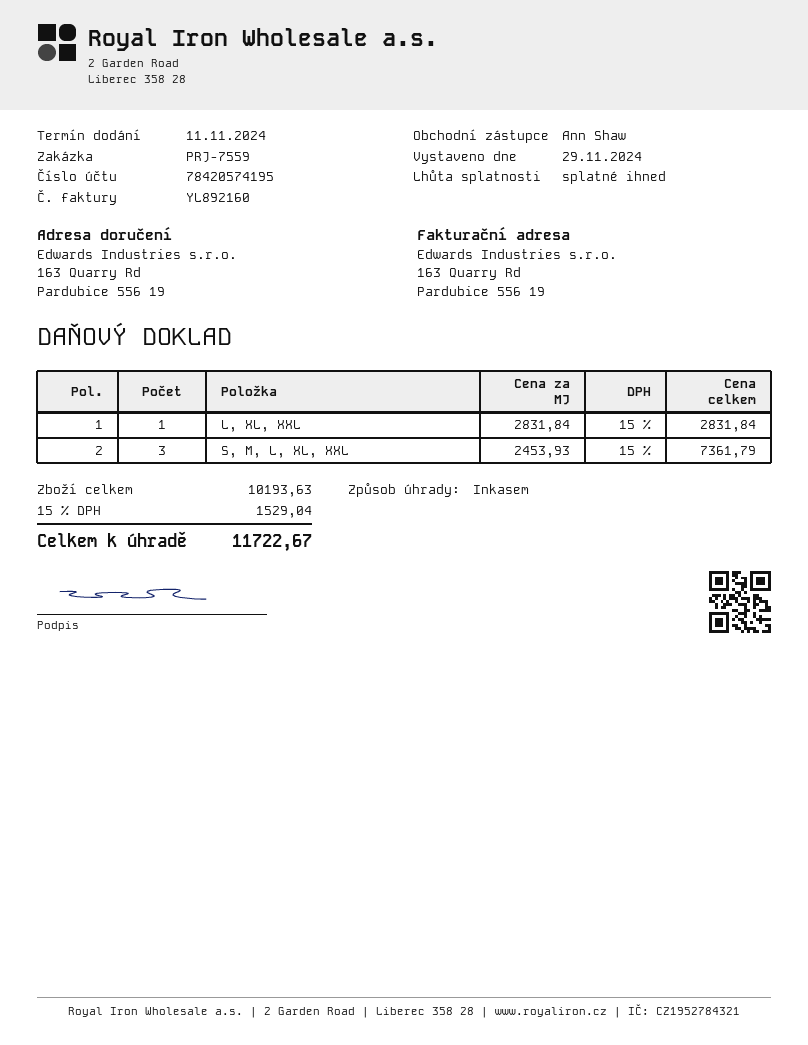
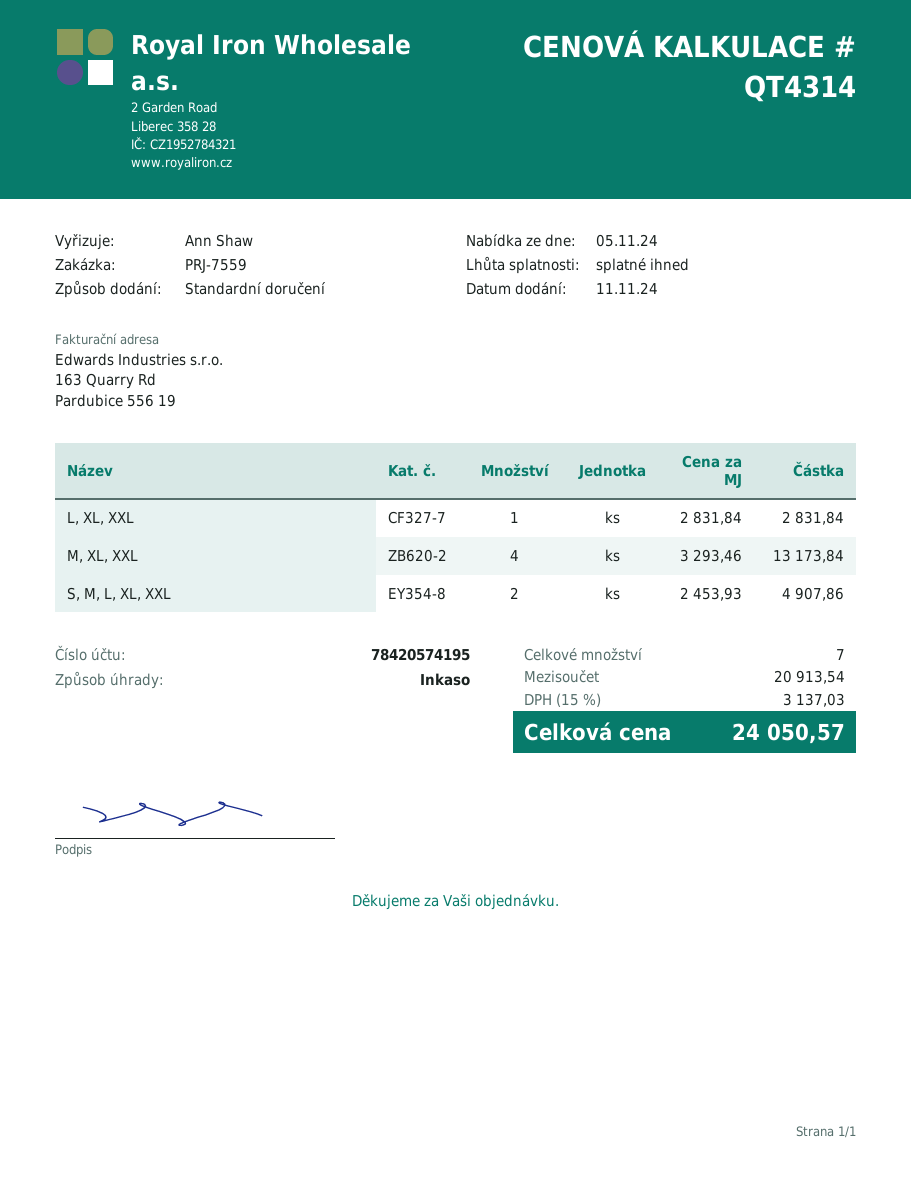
S, M, L, XL, XXL: 3 x 2453.93 = 7361.79 -> 2 x 2453.93 = 4907.86
M, XL, XXL: none -> 4 x 3293.46 = 13173.84
subtotal: 10193.63 -> 20913.54
tax: 15% = 1529.04 -> 15% = 3137.03
total: 11722.67 -> 24050.57

